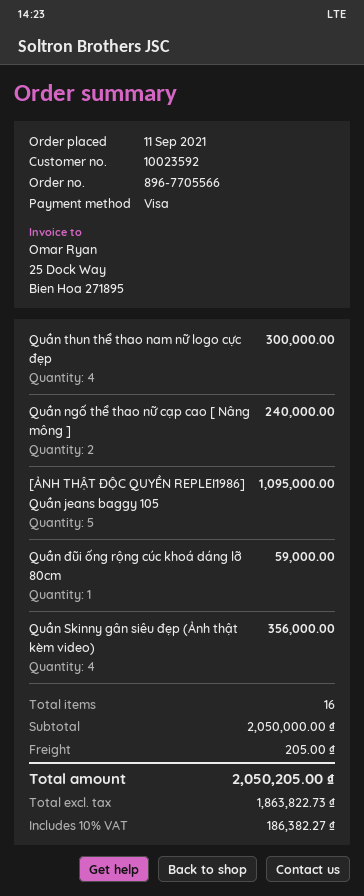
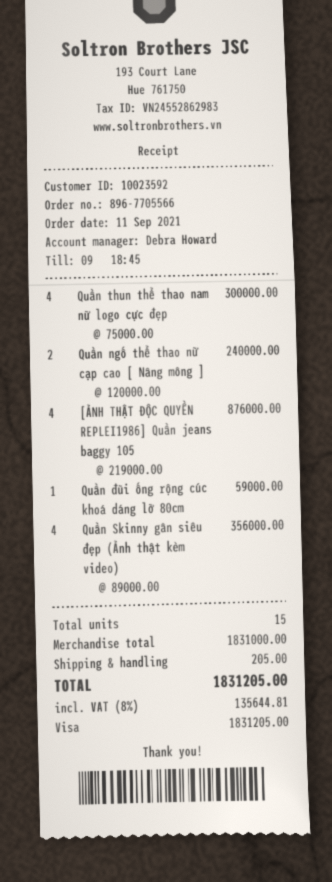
[ẢNH THẬT ĐỘC QUYỀN REPLEI1986] Quần jeans baggy 105: 5 for 1095000.00 -> 4 for 876000.00
total quantity: 16 -> 15
subtotal: 2050000.00 -> 1831000.00
tax: 10% = 186382.27 -> 8% = 135644.81
total: 2050205.00 -> 1831205.00

